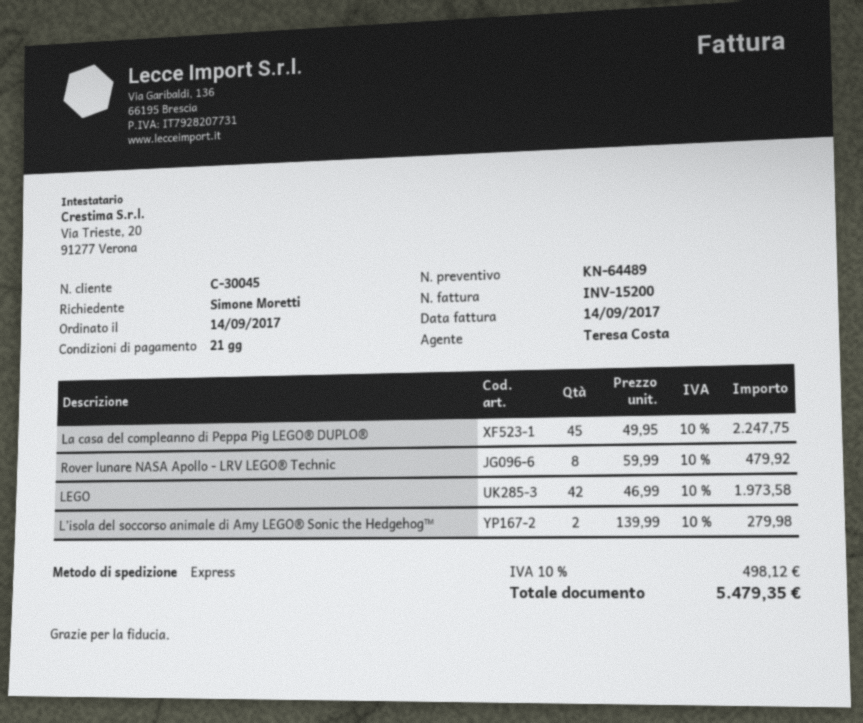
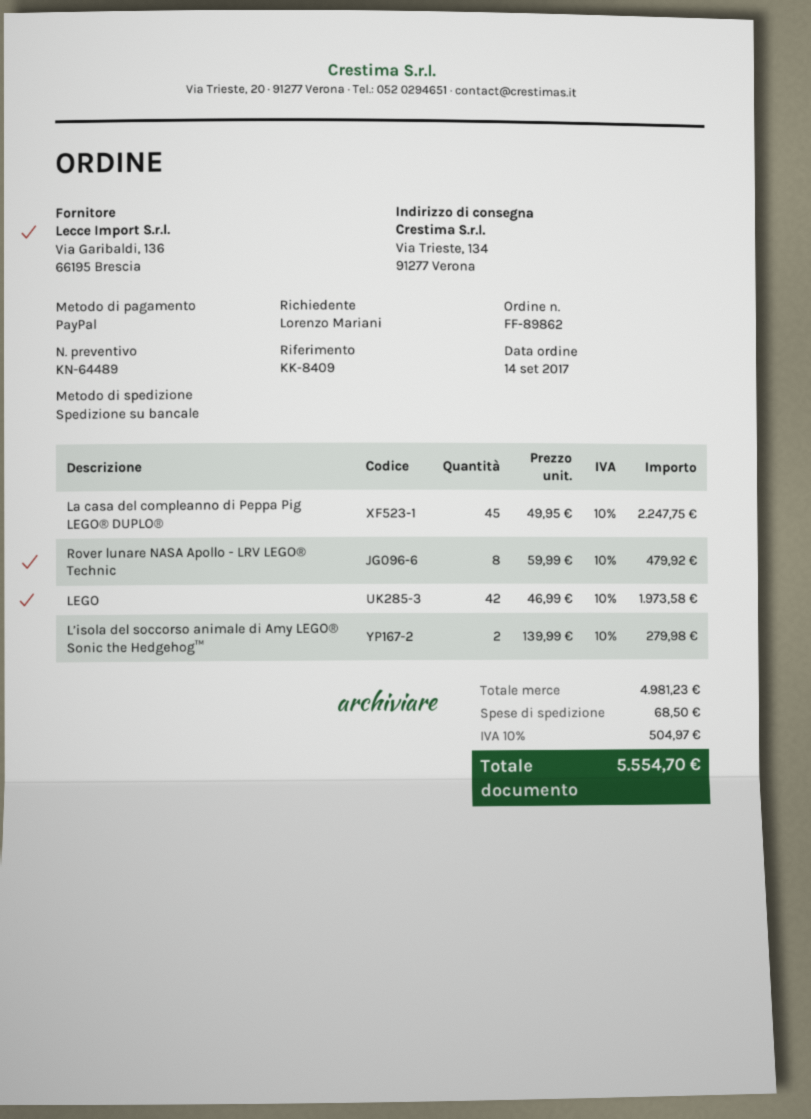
ordered by: Simone Moretti -> Lorenzo Mariani
shipping method: express -> pallet freight
shipping: none -> 68.50
tax: 10% = 498.12 -> 10% = 504.97
total: 5479.35 -> 5554.70

